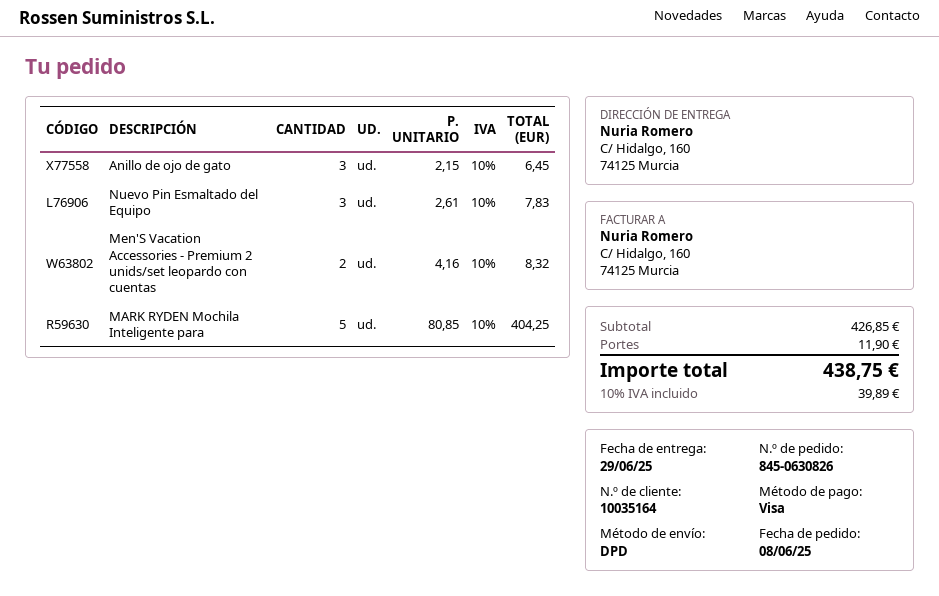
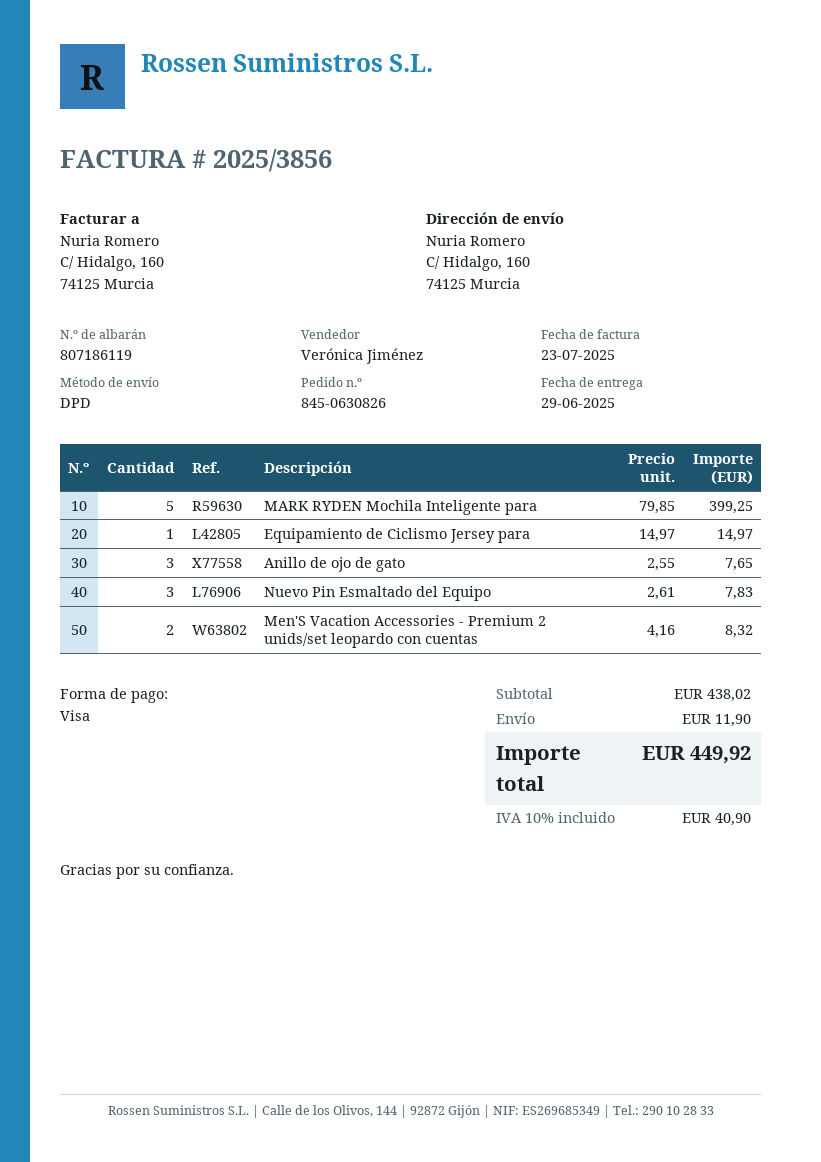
Anillo de ojo de gato: 3 x 2.15 = 6.45 -> 3 x 2.55 = 7.65
MARK RYDEN Mochila Inteligente para: 5 x 80.85 = 404.25 -> 5 x 79.85 = 399.25
Equipamiento de Ciclismo Jersey para: none -> 1 x 14.97 = 14.97
subtotal: 426.85 -> 438.02
tax: 10% = 39.89 -> 10% = 40.90
total: 438.75 -> 449.92

